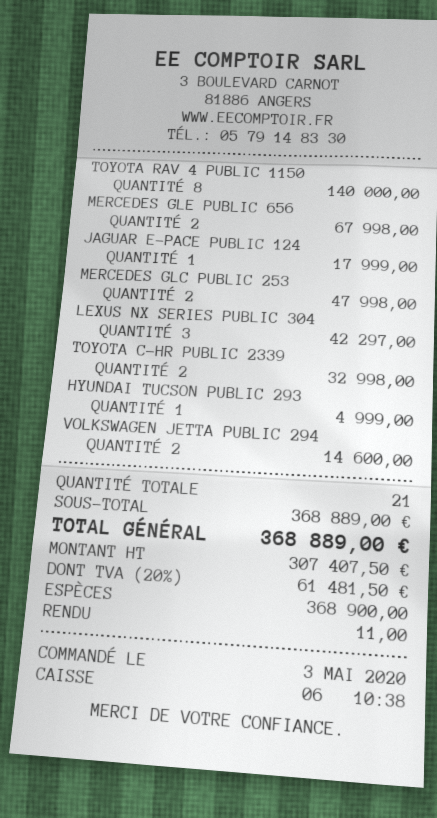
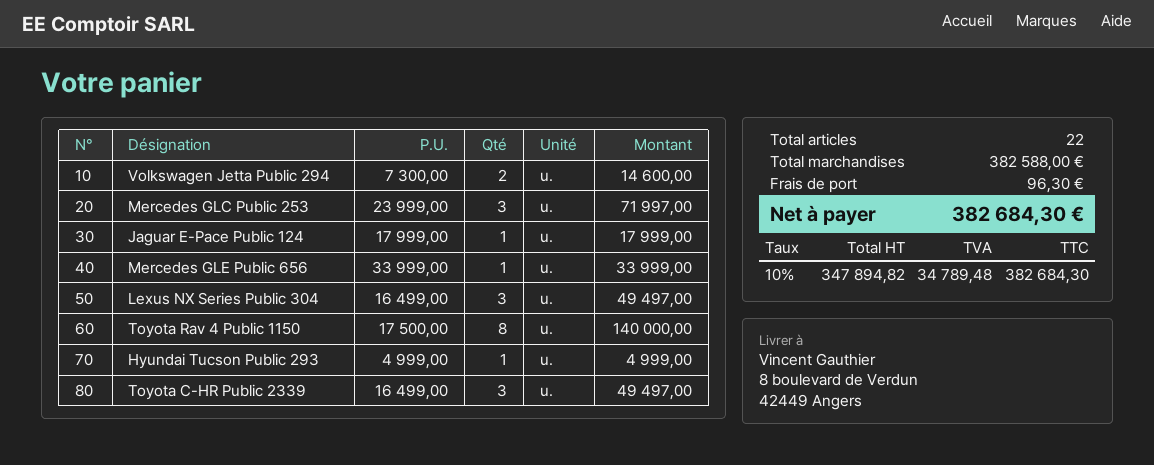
MERCEDES GLE PUBLIC 656: 2 for 67998.00 -> 1 for 33999.00
MERCEDES GLC PUBLIC 253: 2 for 47998.00 -> 3 for 71997.00
LEXUS NX SERIES PUBLIC 304: 3 for 42297.00 -> 3 for 49497.00
TOYOTA C-HR PUBLIC 2339: 2 for 32998.00 -> 3 for 49497.00
total quantity: 21 -> 22
subtotal: 368889.00 -> 382588.00
shipping: none -> 96.30
net: 307407.50 -> 347894.82
tax: 20% = 61481.50 -> 10% = 34789.48
total: 368889.00 -> 382684.30

